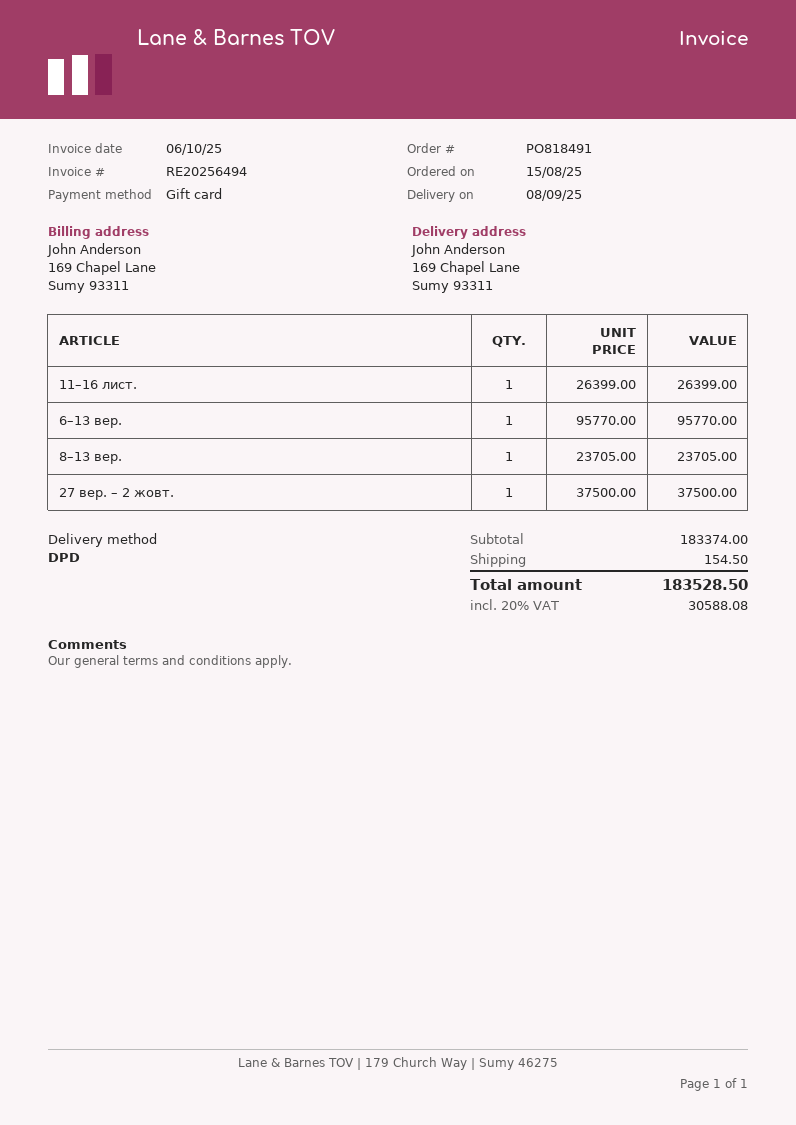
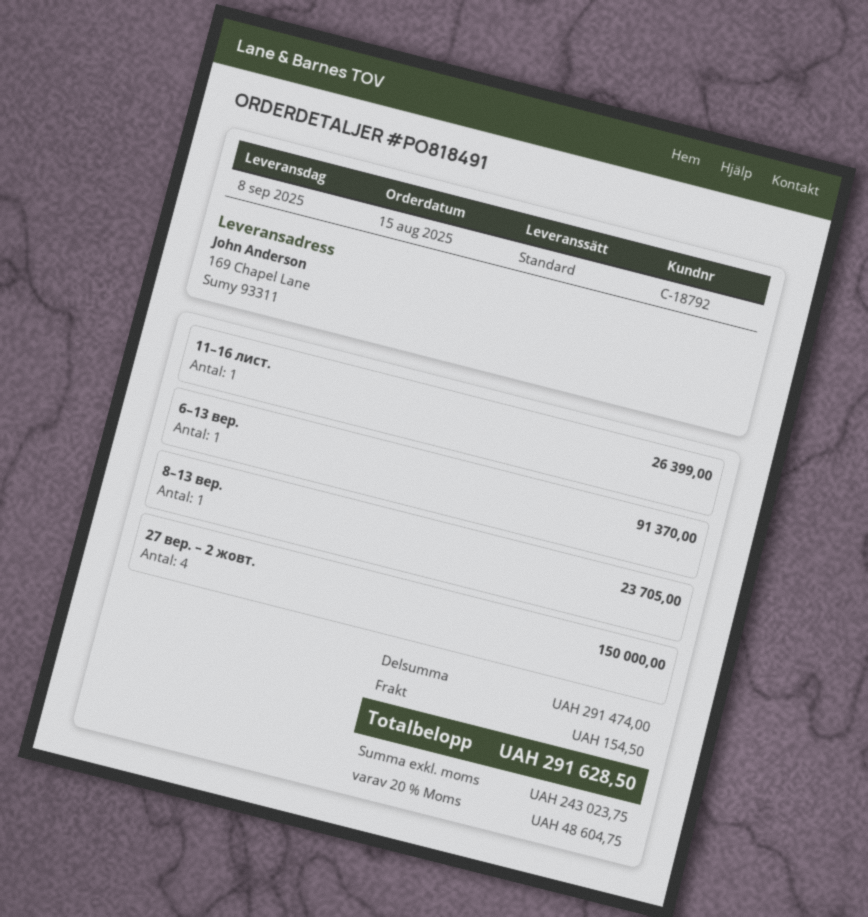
shipping method: DPD -> standard
6–13 вер.: 1 for 95770.00 -> 1 for 91370.00
27 вер. – 2 жовт.: 1 for 37500.00 -> 4 for 150000.00
subtotal: 183374.00 -> 291474.00
tax: 20% = 30588.08 -> 20% = 48604.75
total: 183528.50 -> 291628.50

